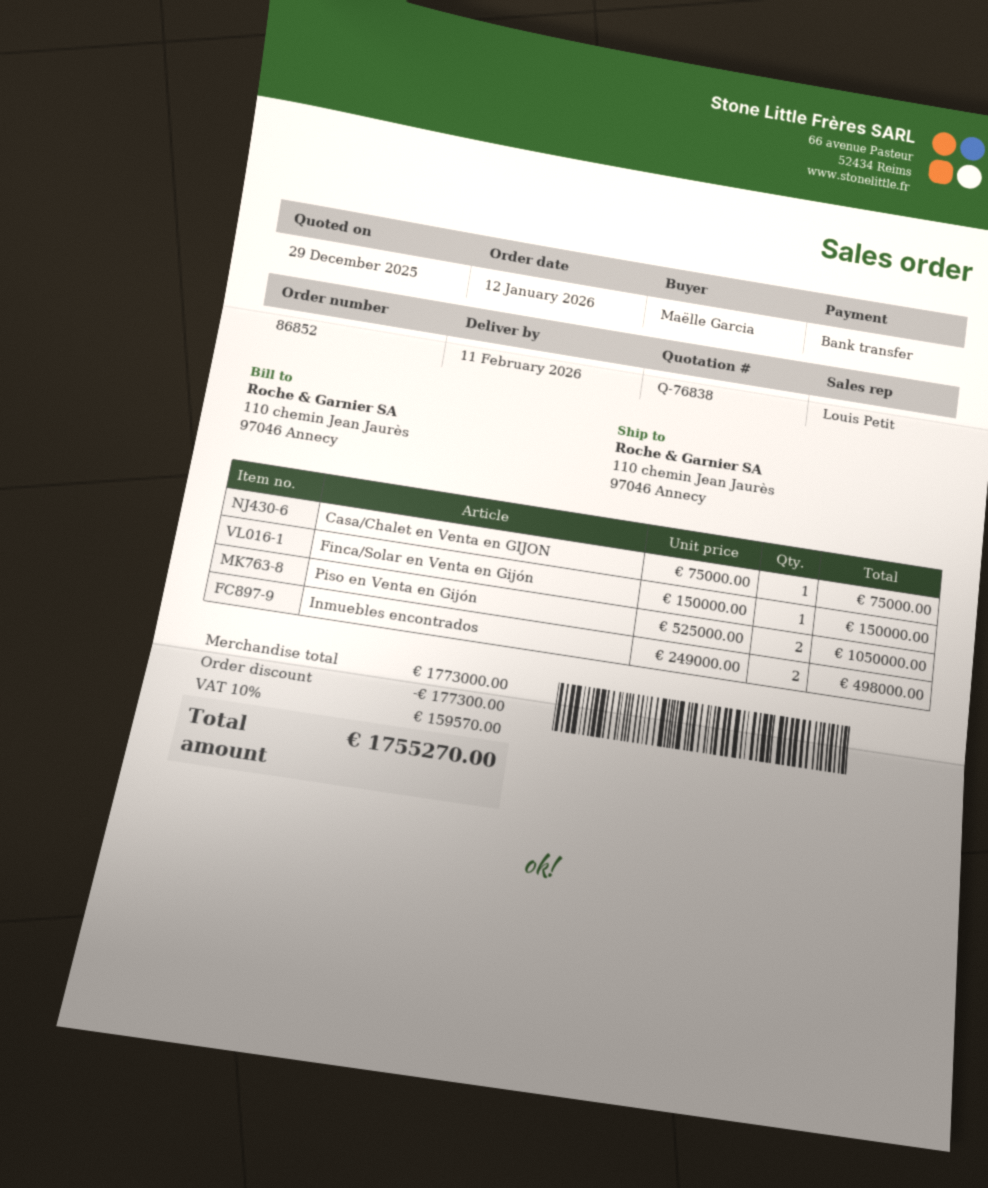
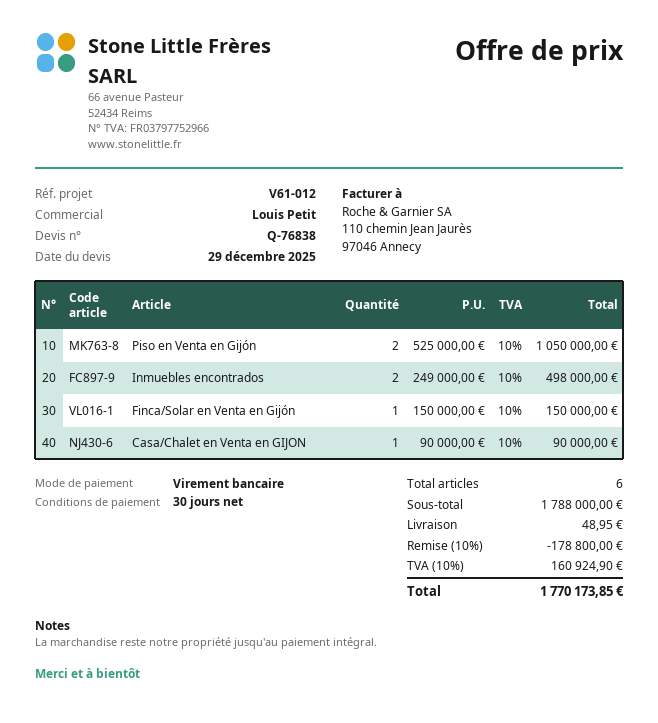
Casa/Chalet en Venta en GIJON: 1 x 75000.00 = 75000.00 -> 1 x 90000.00 = 90000.00
subtotal: 1773000.00 -> 1788000.00
discount: 177300.00 -> 178800.00
shipping: none -> 48.95
tax: 10% = 159570.00 -> 10% = 160924.90
total: 1755270.00 -> 1770173.85

